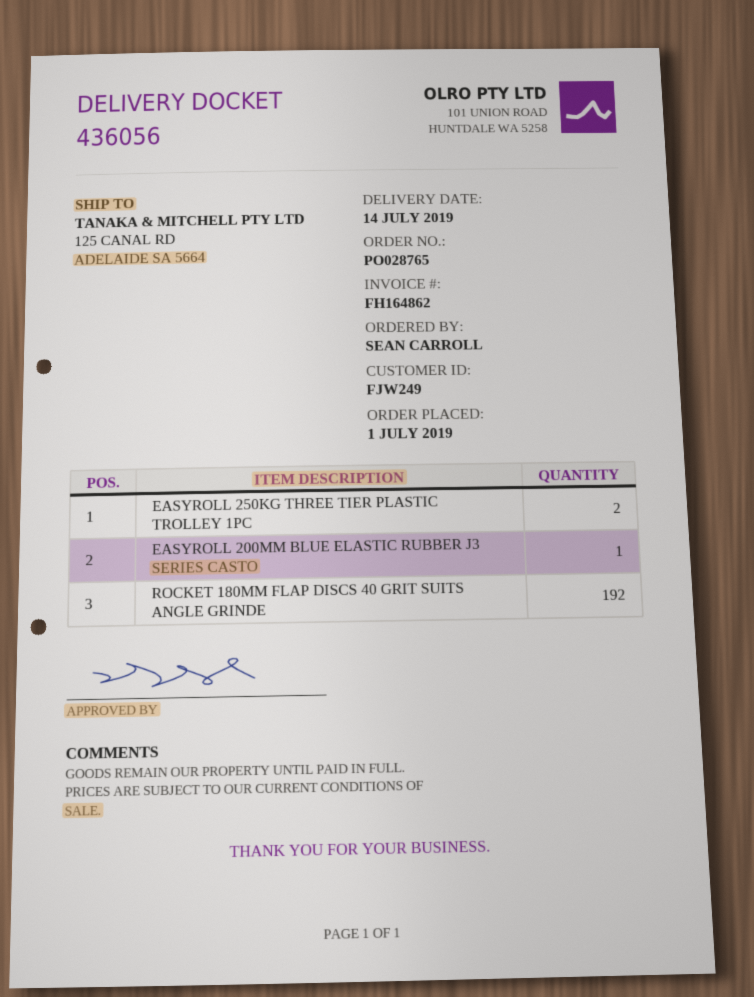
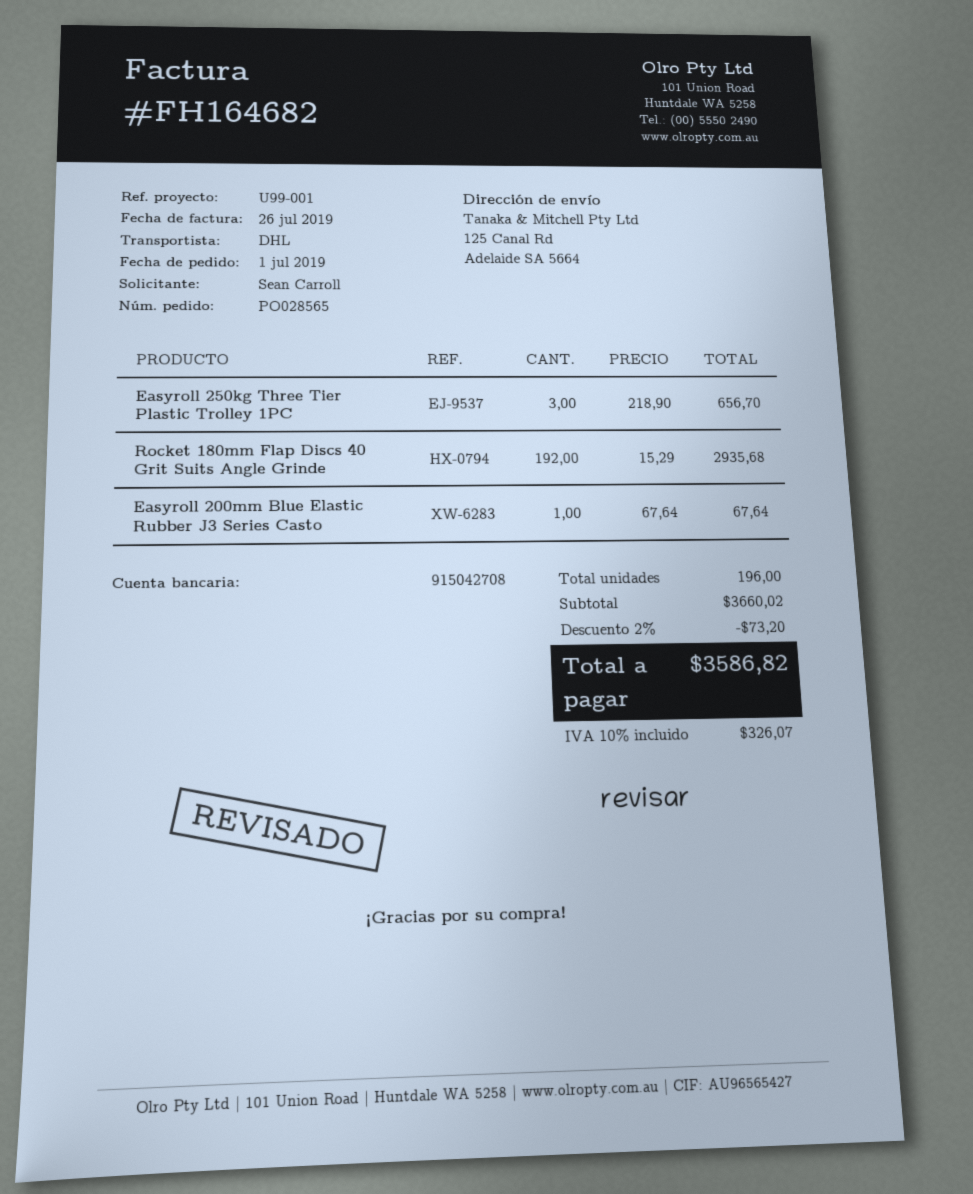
order number: PO028765 -> PO028565
invoice number: FH164862 -> FH164682
EASYROLL 250KG THREE TIER PLASTIC TROLLEY 1PC: 2 -> 3

